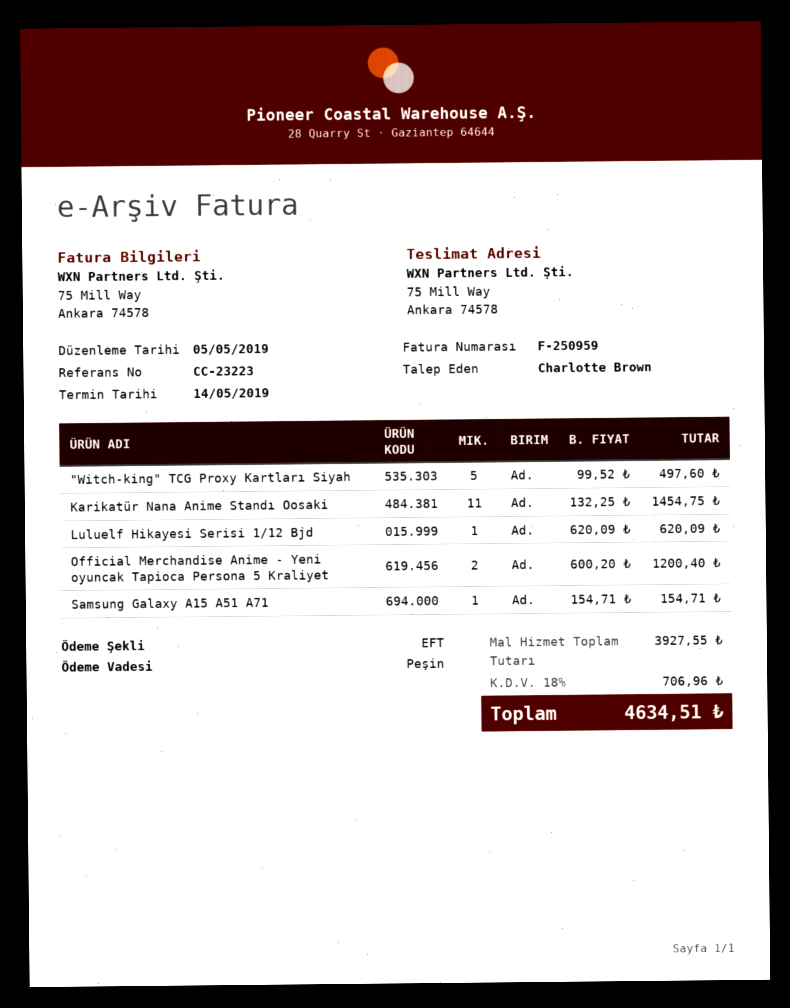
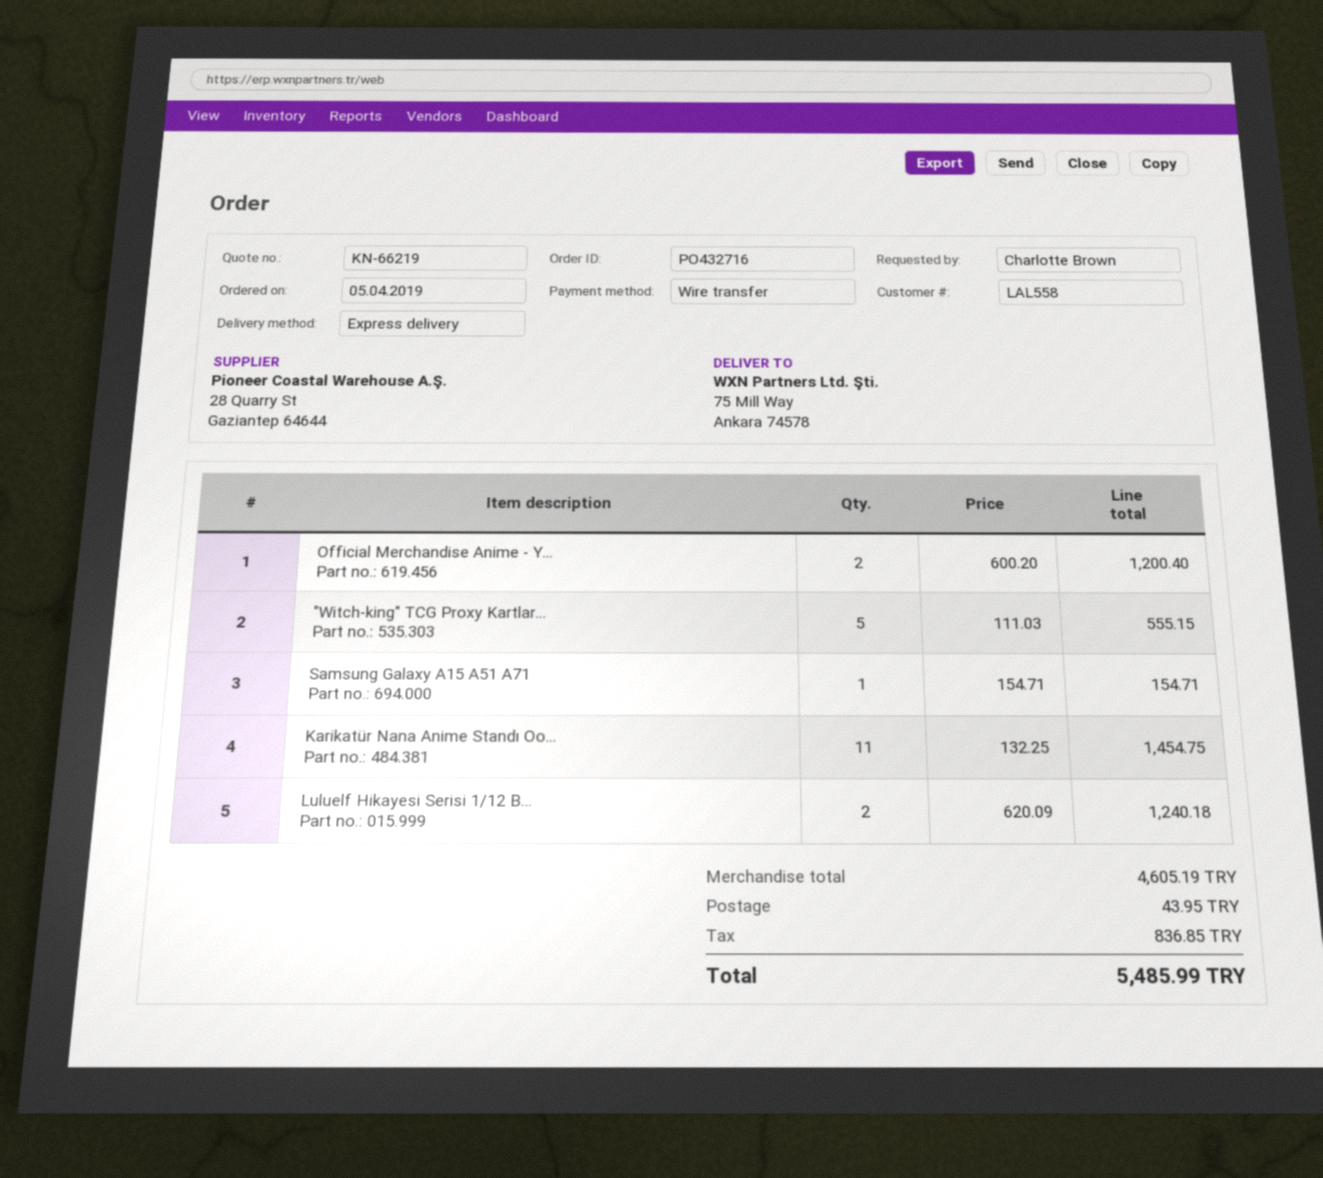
"Witch-king" TCG Proxy Kartları Siyah: 5 x 99.52 = 497.60 -> 5 x 111.03 = 555.15
Luluelf Hikayesi Serisi 1/12 Bjd: 1 x 620.09 = 620.09 -> 2 x 620.09 = 1240.18
subtotal: 3927.55 -> 4605.19
shipping: none -> 43.95
tax: 706.96 -> 836.85
total: 4634.51 -> 5485.99

